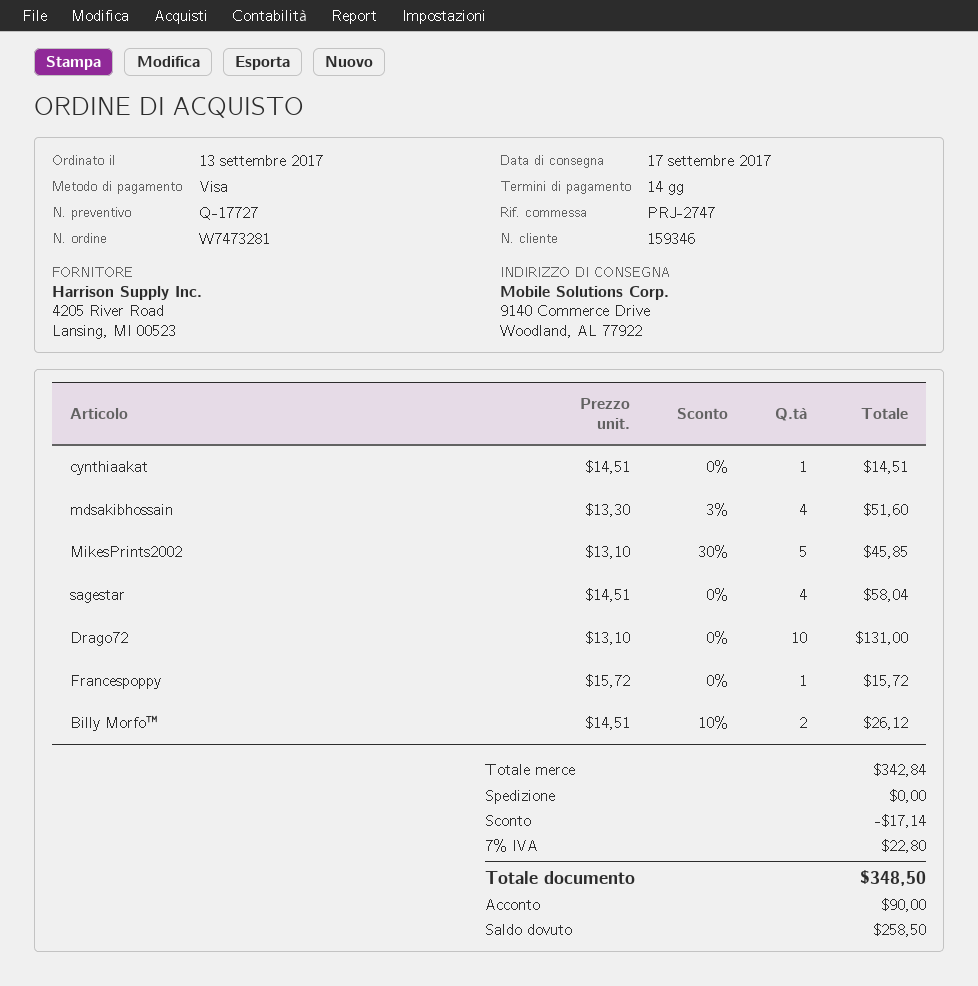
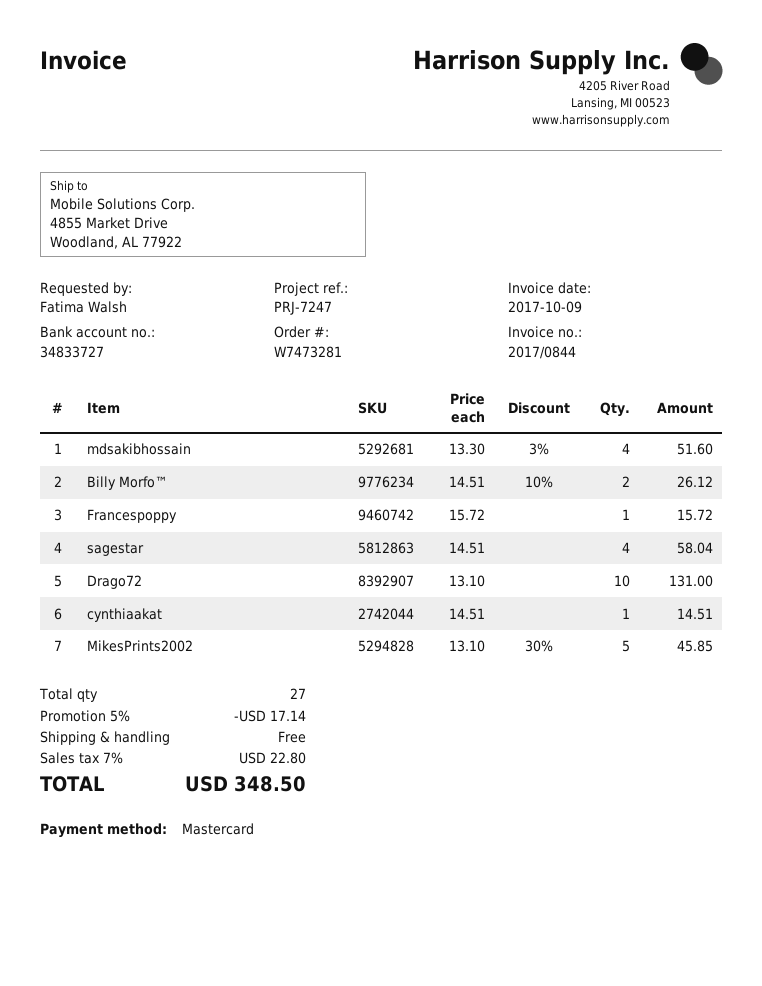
reference: PRJ-2747 -> PRJ-7247
payment method: Visa -> Mastercard
ship to: 9140 Commerce Drive, Woodland, AL 77922 -> 4855 Market Drive, Woodland, AL 77922

